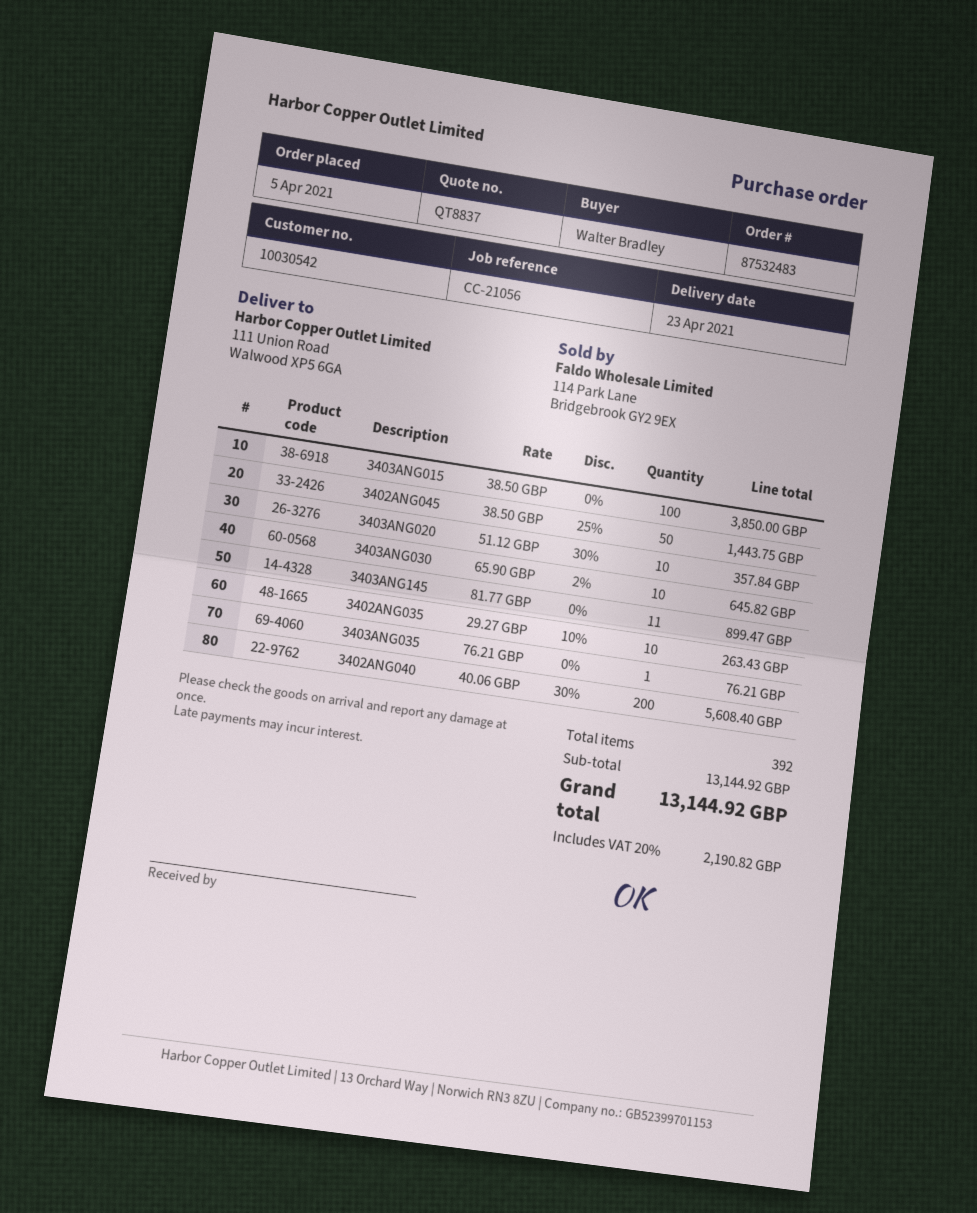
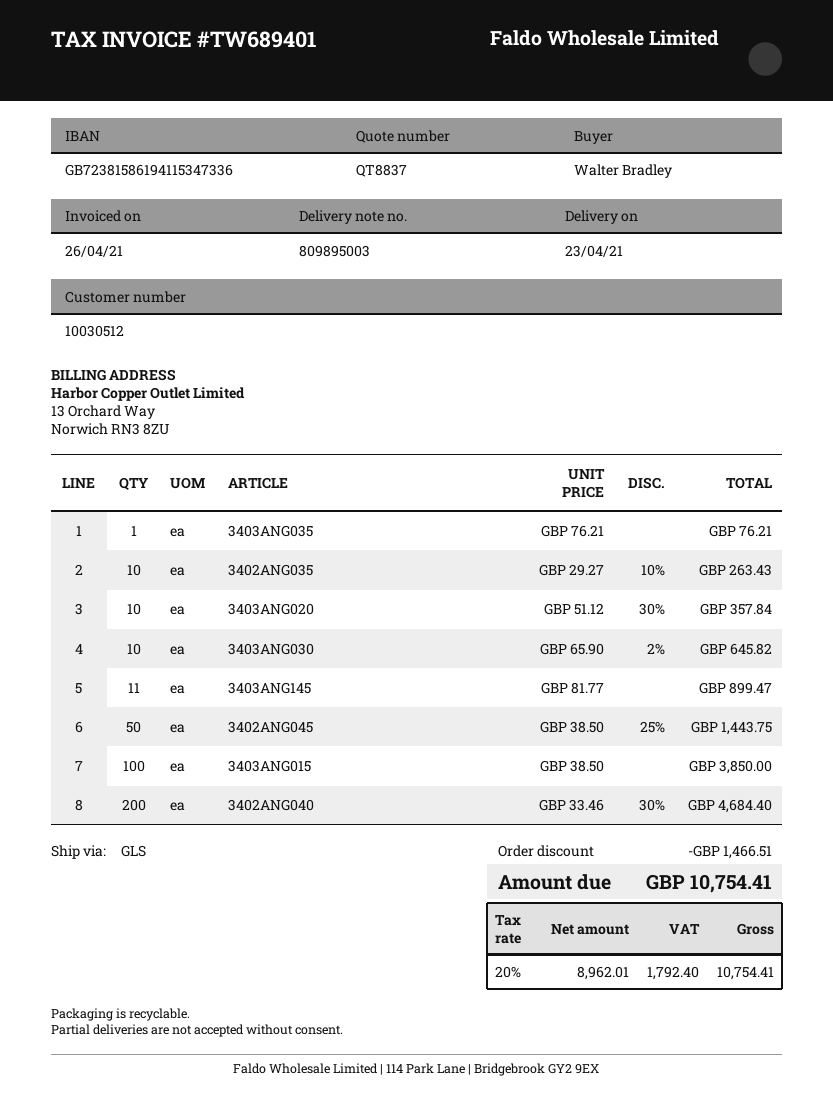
customer number: 10030542 -> 10030512
3402ANG040: 200 x 40.06 - 30% = 5608.40 -> 200 x 33.46 - 30% = 4684.40
discount: none -> 1466.51
tax: 20% = 2190.82 -> 20% = 1792.40
total: 13144.92 -> 10754.41

